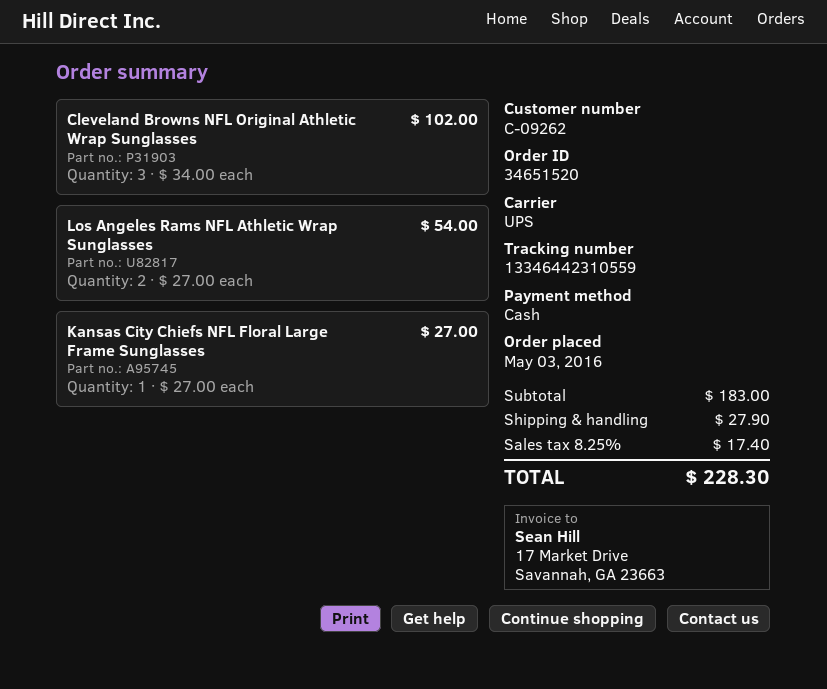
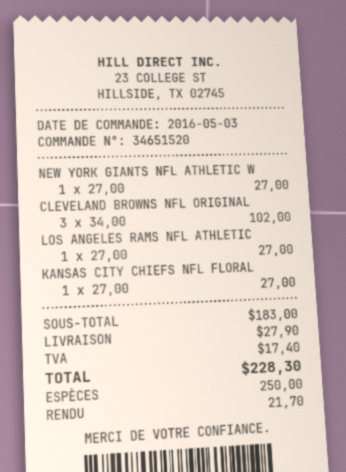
Los Angeles Rams NFL Athletic Wrap Sunglasses: 2 x 27.00 = 54.00 -> 1 x 27.00 = 27.00
NEW YORK GIANTS NFL ATHLETIC W: none -> 1 x 27.00 = 27.00

